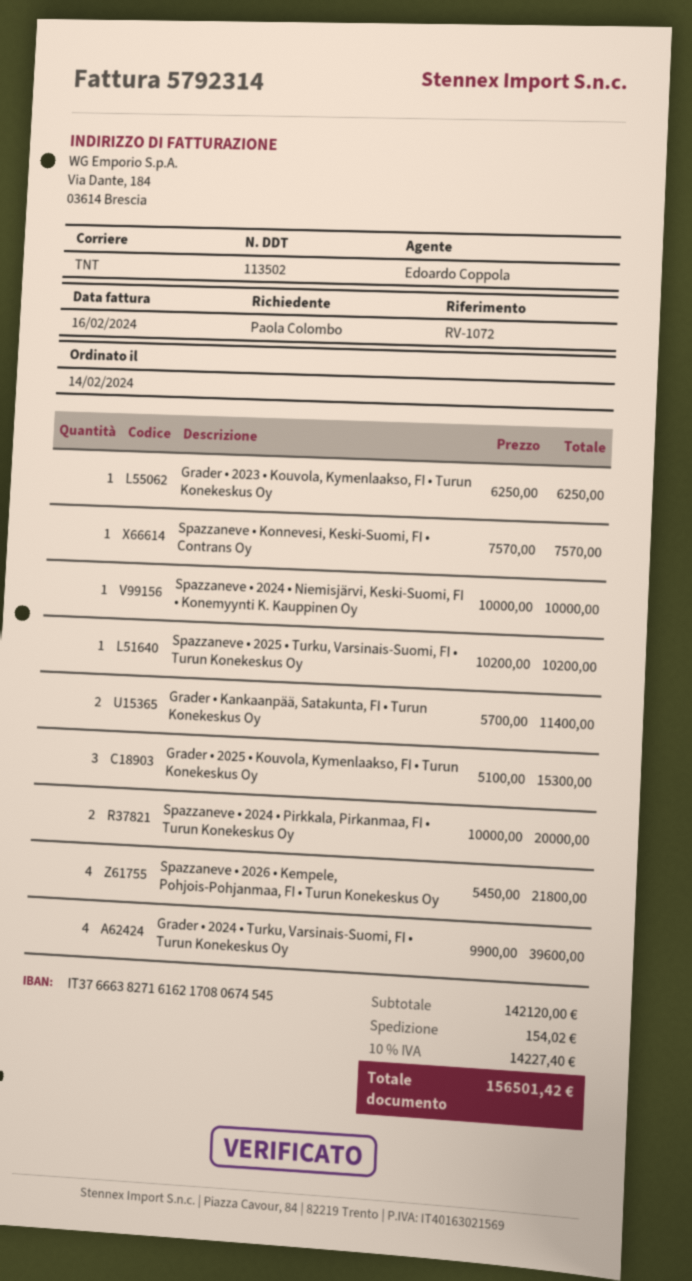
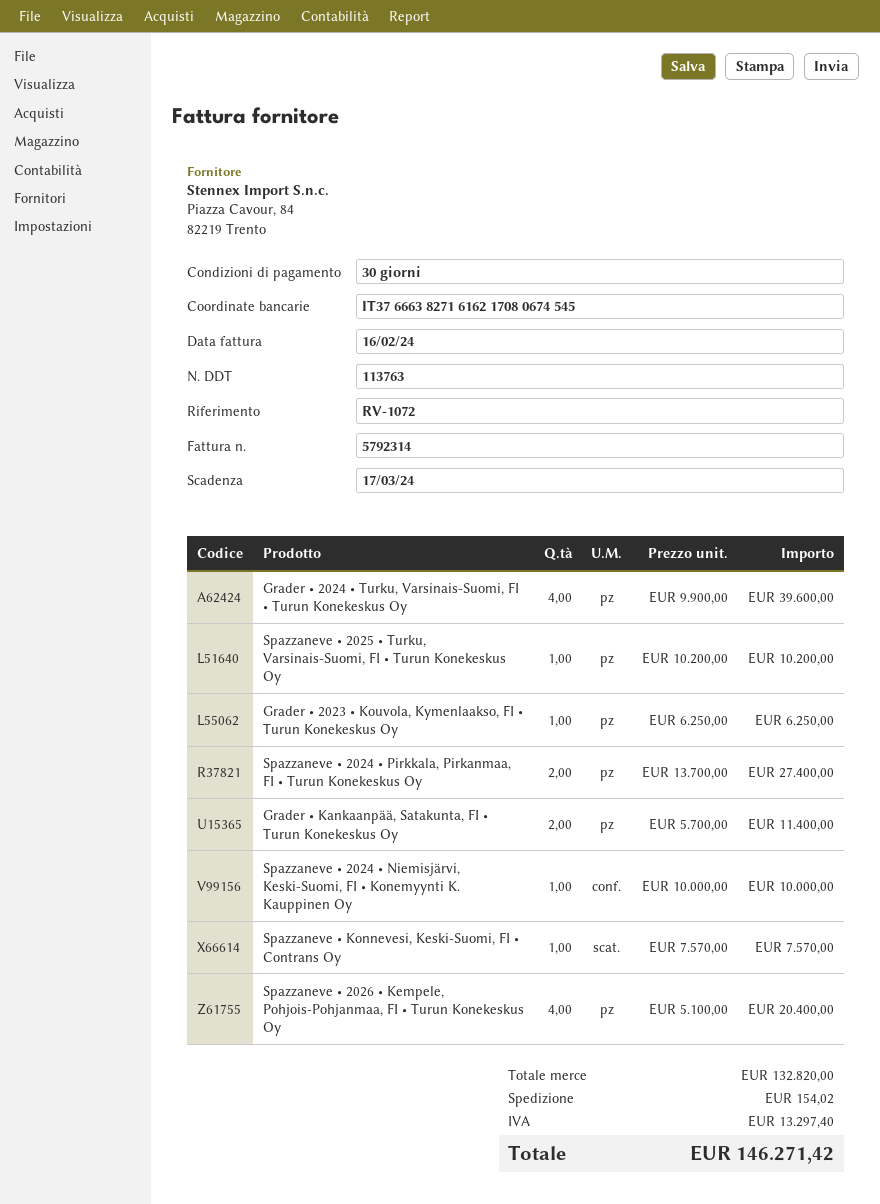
delivery note number: 113502 -> 113763
Grader • 2025 • Kouvola, Kymenlaakso, FI • Turun Konekeskus Oy: 3 x 5100.00 = 15300.00 -> none
Spazzaneve • 2024 • Pirkkala, Pirkanmaa, FI • Turun Konekeskus Oy: 2 x 10000.00 = 20000.00 -> 2 x 13700.00 = 27400.00
Spazzaneve • 2026 • Kempele, Pohjois-Pohjanmaa, FI • Turun Konekeskus Oy: 4 x 5450.00 = 21800.00 -> 4 x 5100.00 = 20400.00
subtotal: 142120.00 -> 132820.00
tax: 14227.40 -> 13297.40
total: 156501.42 -> 146271.42

